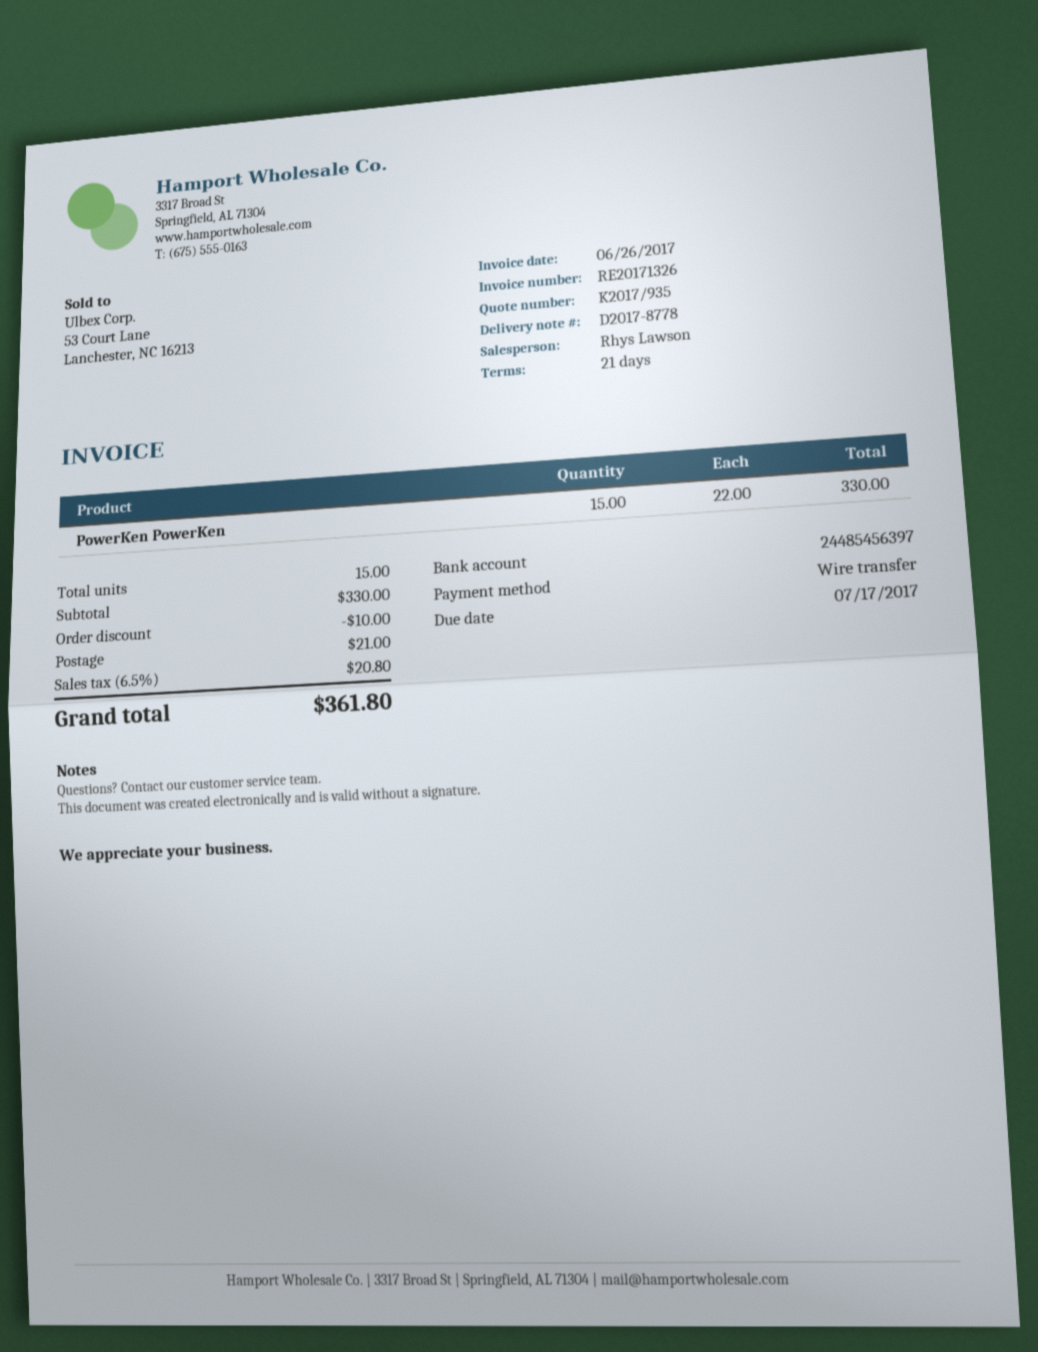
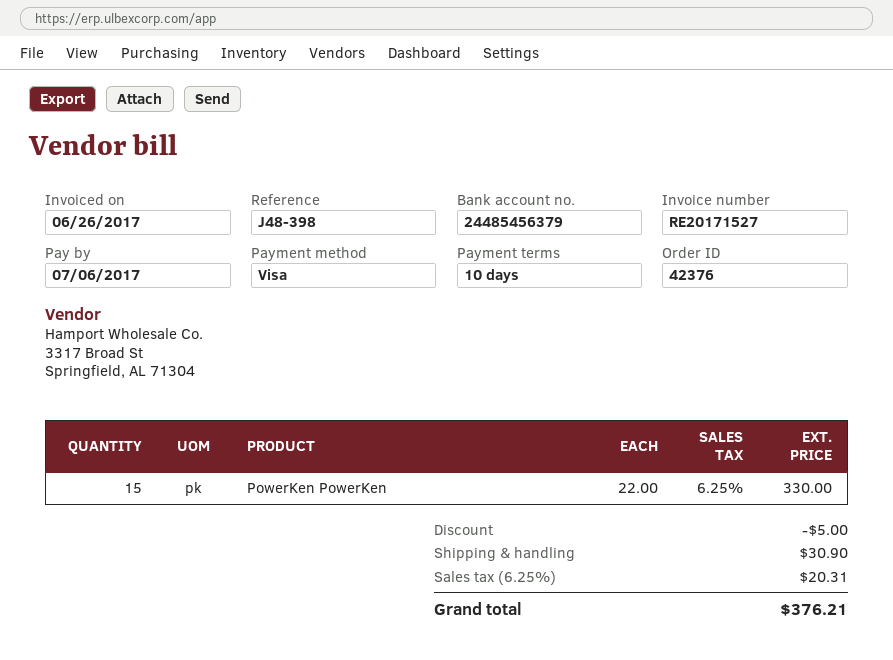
invoice number: RE20171326 -> RE20171527
payment terms: 21 days -> 10 days
due date: 2017-07-17 -> 2017-07-06
payment method: bank transfer -> Visa
bank account: 24485456397 -> 24485456379
discount: 10.00 -> 5.00
shipping: 21.00 -> 30.90
tax: 6.5% = 20.80 -> 6.25% = 20.31
total: 361.80 -> 376.21

